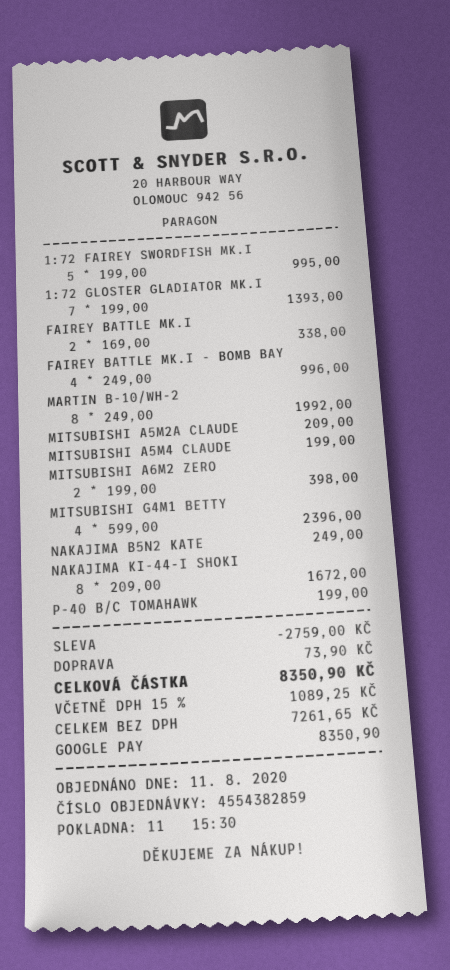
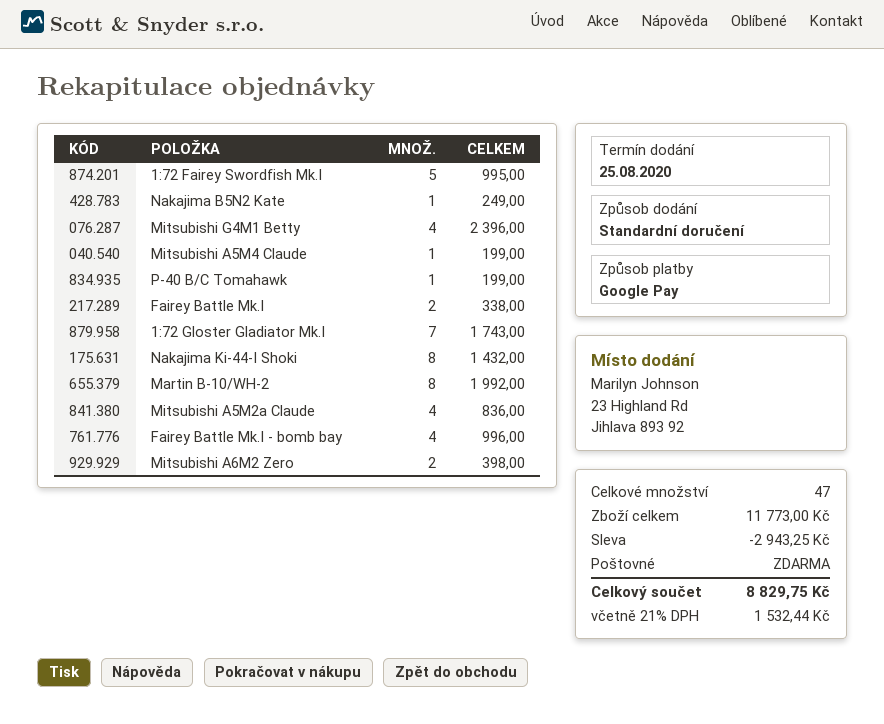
1:72 GLOSTER GLADIATOR MK.I: 7 for 1393.00 -> 7 for 1743.00
MITSUBISHI A5M2A CLAUDE: 1 for 209.00 -> 4 for 836.00
NAKAJIMA KI-44-I SHOKI: 8 for 1672.00 -> 8 for 1432.00
discount: 2759.00 -> 2943.25
shipping: 73.90 -> 0.00
tax: 15% = 1089.25 -> 21% = 1532.44
total: 8350.90 -> 8829.75

